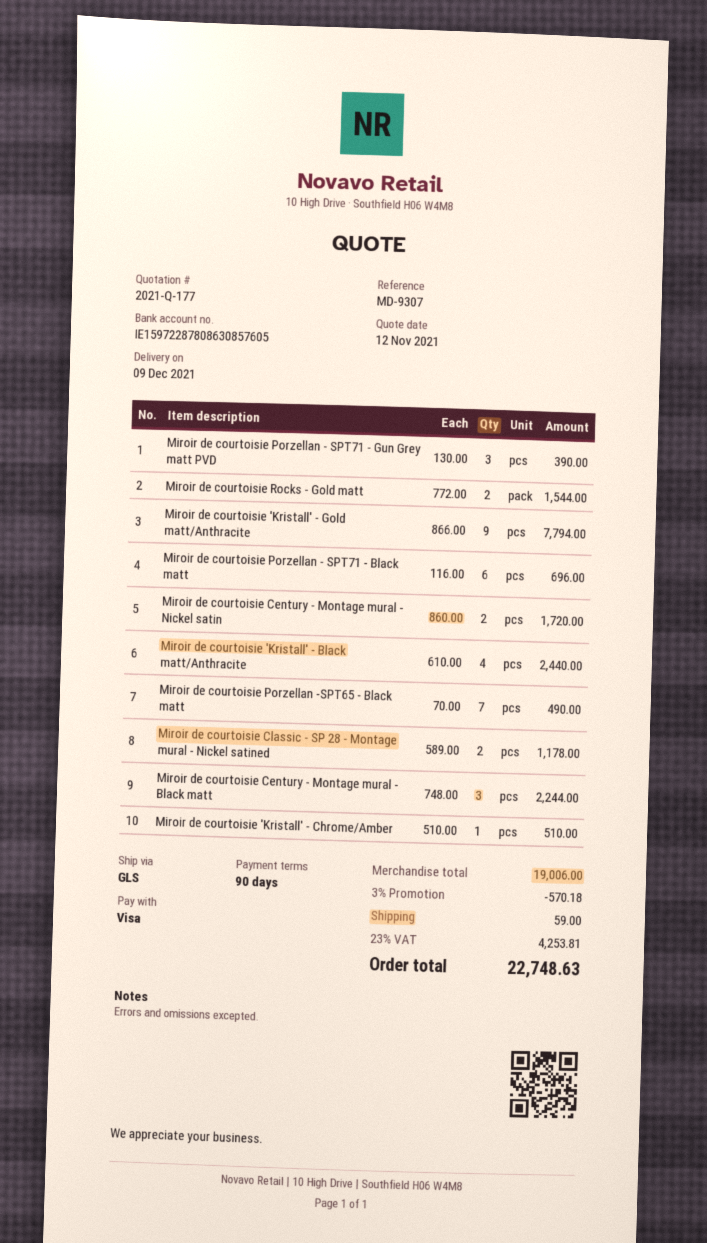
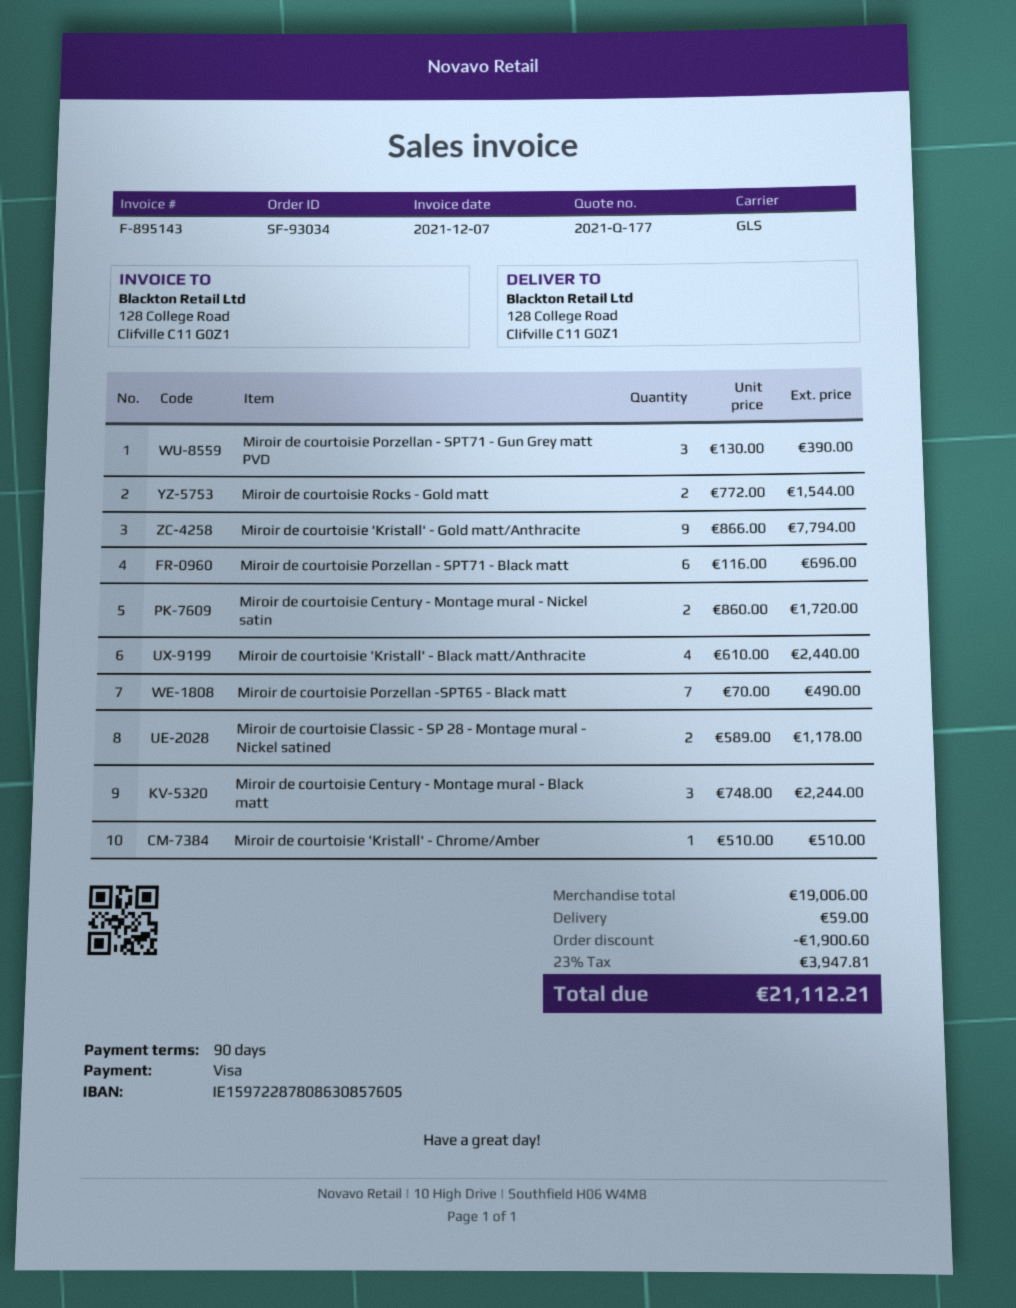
discount: 570.18 -> 1900.60
tax: 23% = 4253.81 -> 23% = 3947.81
total: 22748.63 -> 21112.21

